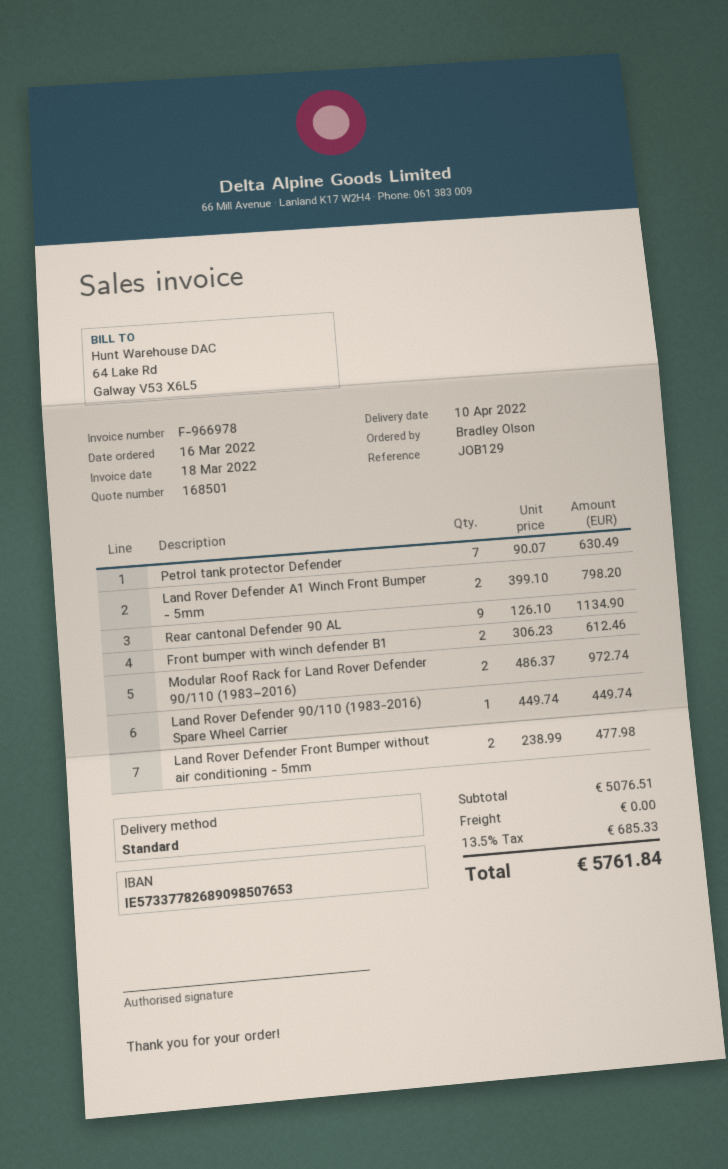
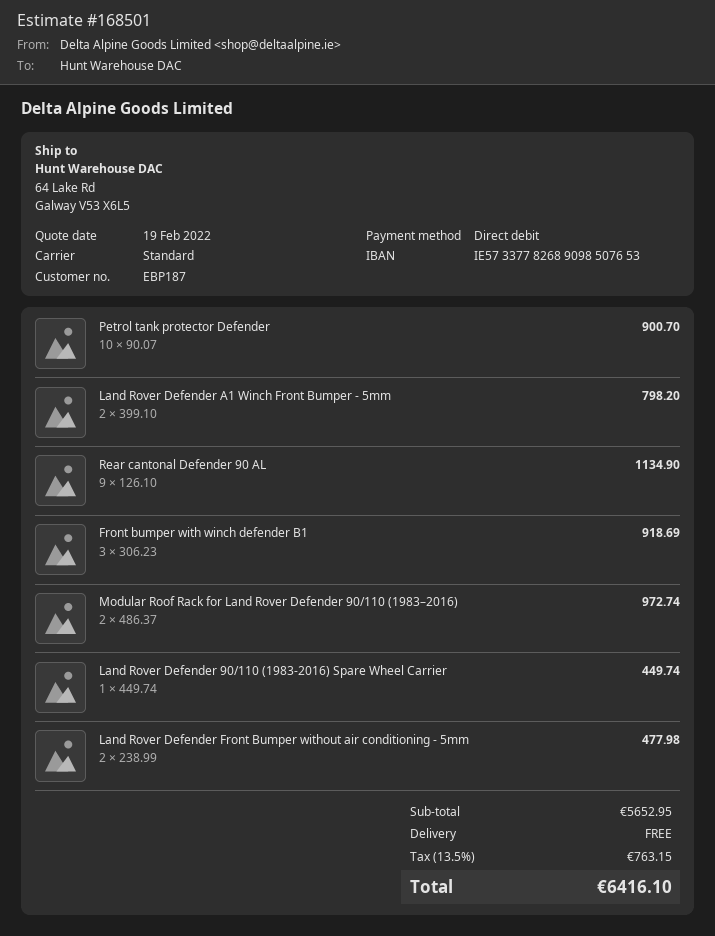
Petrol tank protector Defender: 7 x 90.07 = 630.49 -> 10 x 90.07 = 900.70
Front bumper with winch defender B1: 2 x 306.23 = 612.46 -> 3 x 306.23 = 918.69
subtotal: 5076.51 -> 5652.95
tax: 13.5% = 685.33 -> 13.5% = 763.15
total: 5761.84 -> 6416.10

